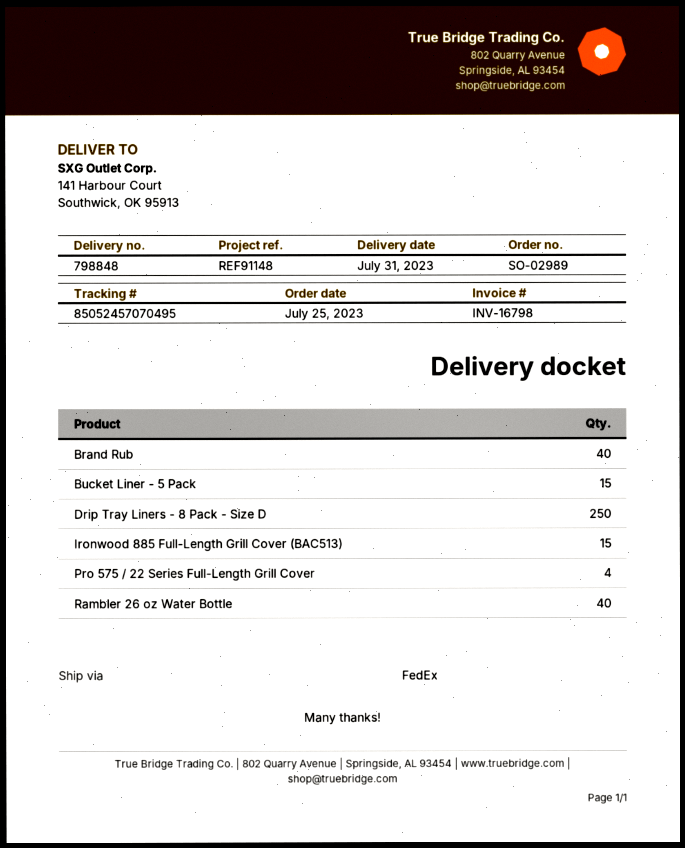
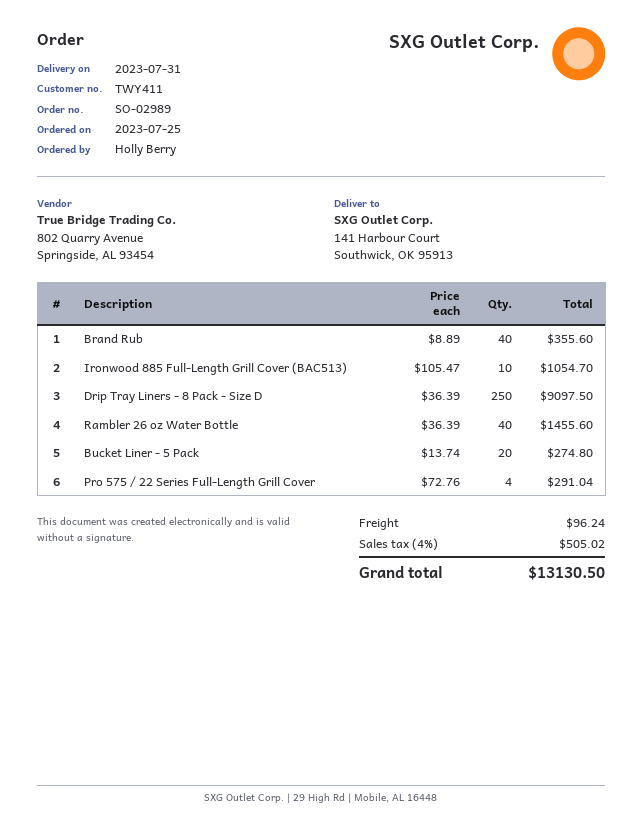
Bucket Liner - 5 Pack: 15 -> 20
Ironwood 885 Full-Length Grill Cover (BAC513): 15 -> 10

